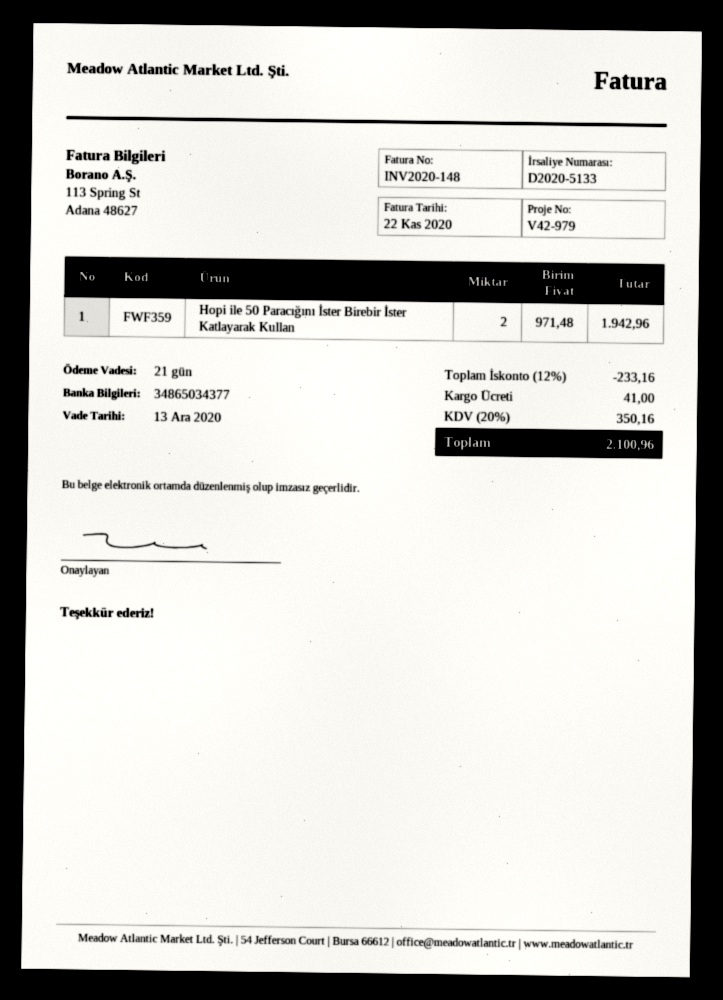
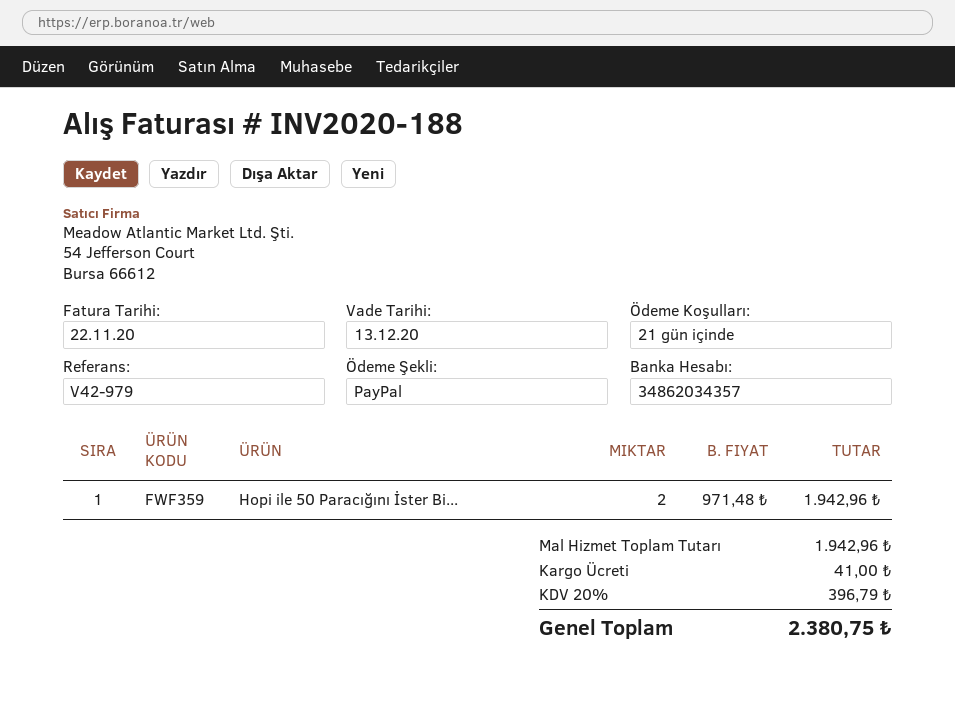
invoice number: INV2020-148 -> INV2020-188
bank account: 34865034377 -> 34862034357
discount: 12% = 233.16 -> none
tax: 20% = 350.16 -> 20% = 396.79
total: 2100.96 -> 2380.75

